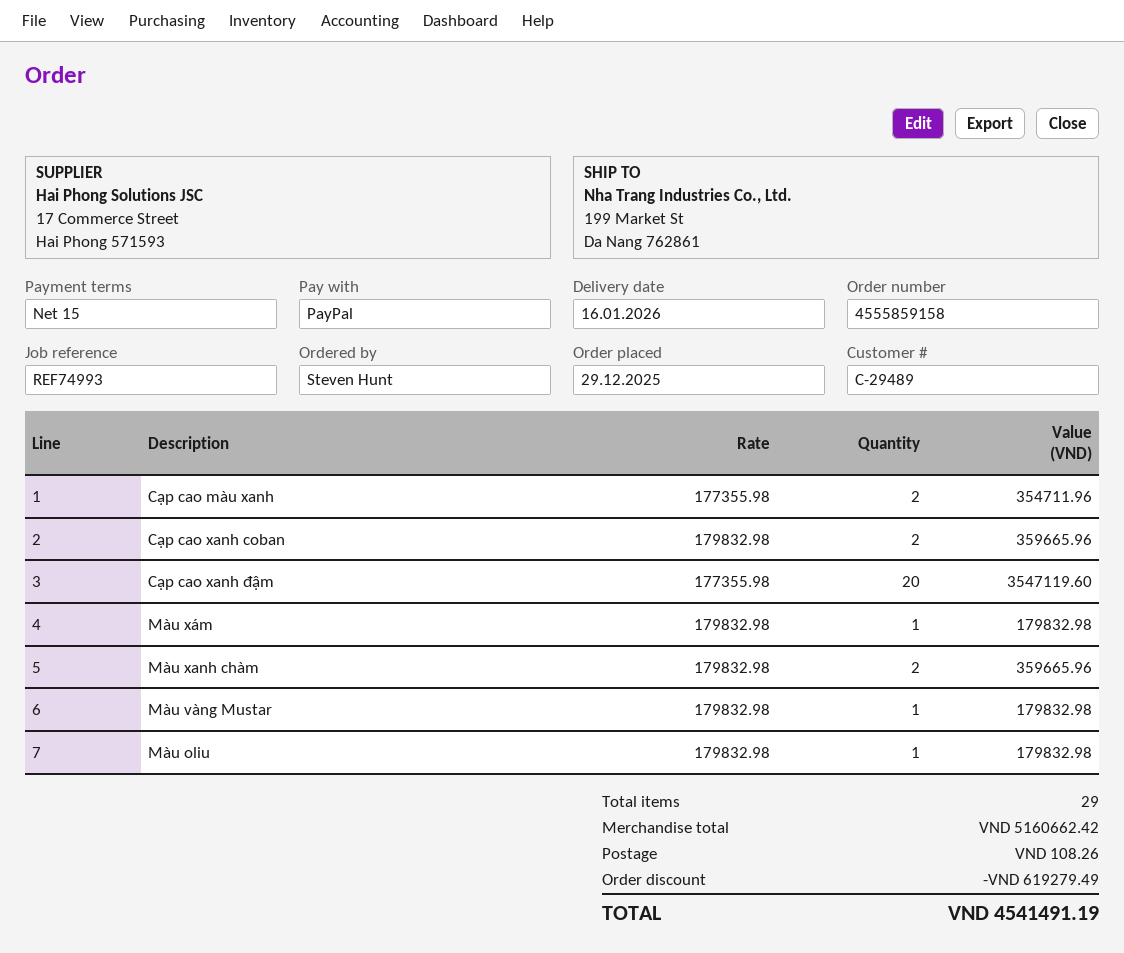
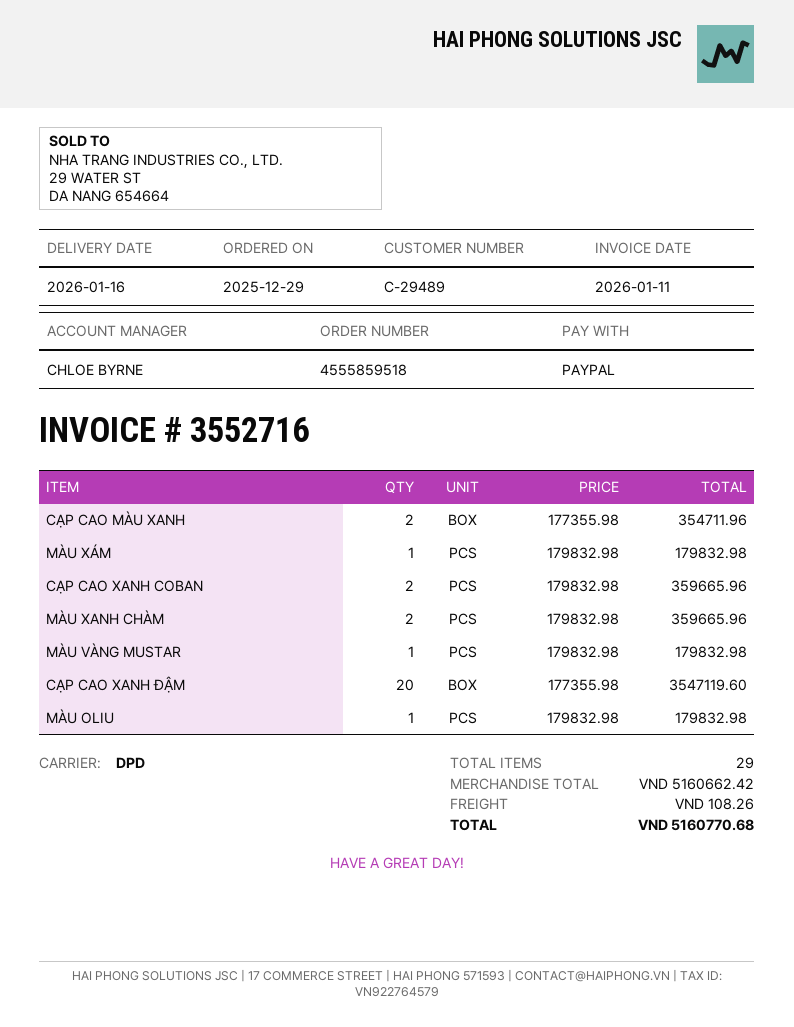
order number: 4555859158 -> 4555859518
discount: 619279.49 -> none
total: 4541491.19 -> 5160770.68

